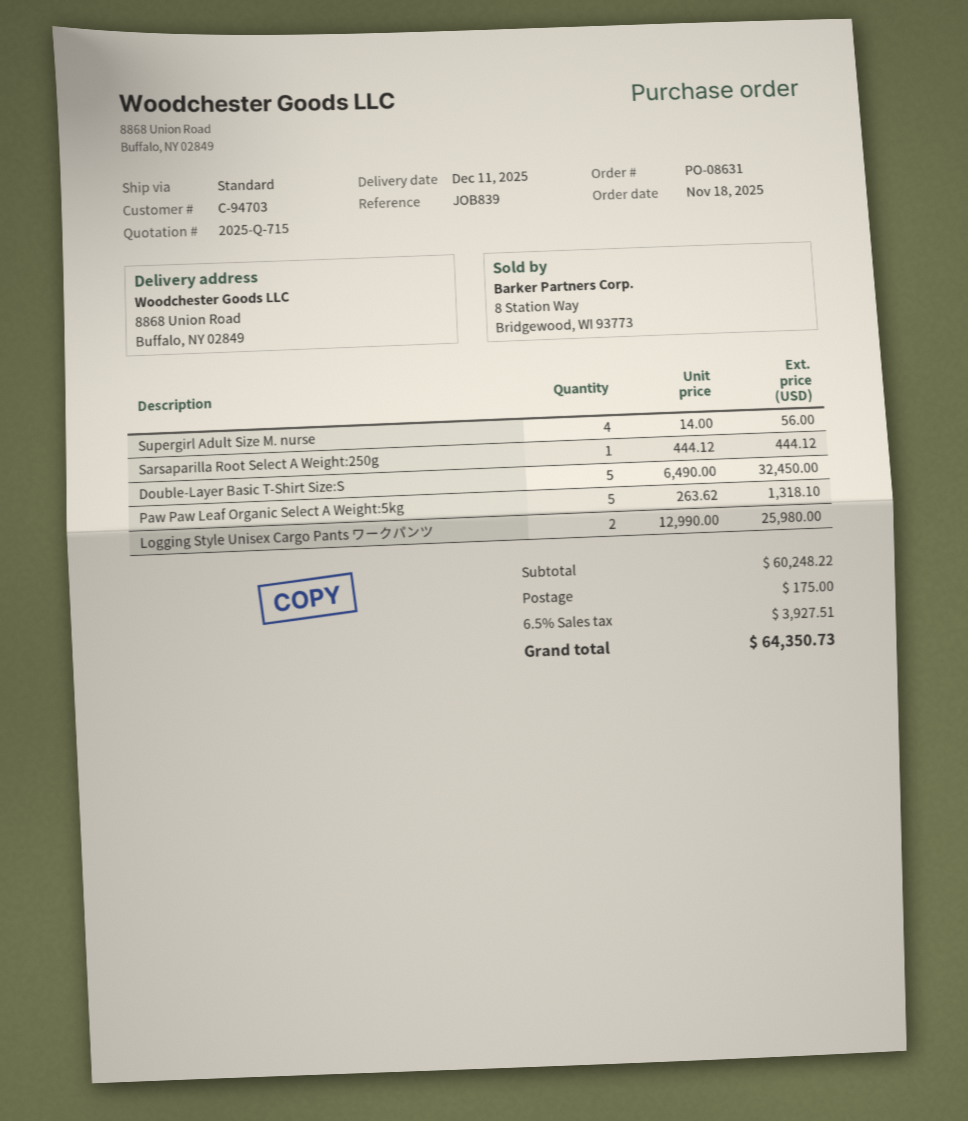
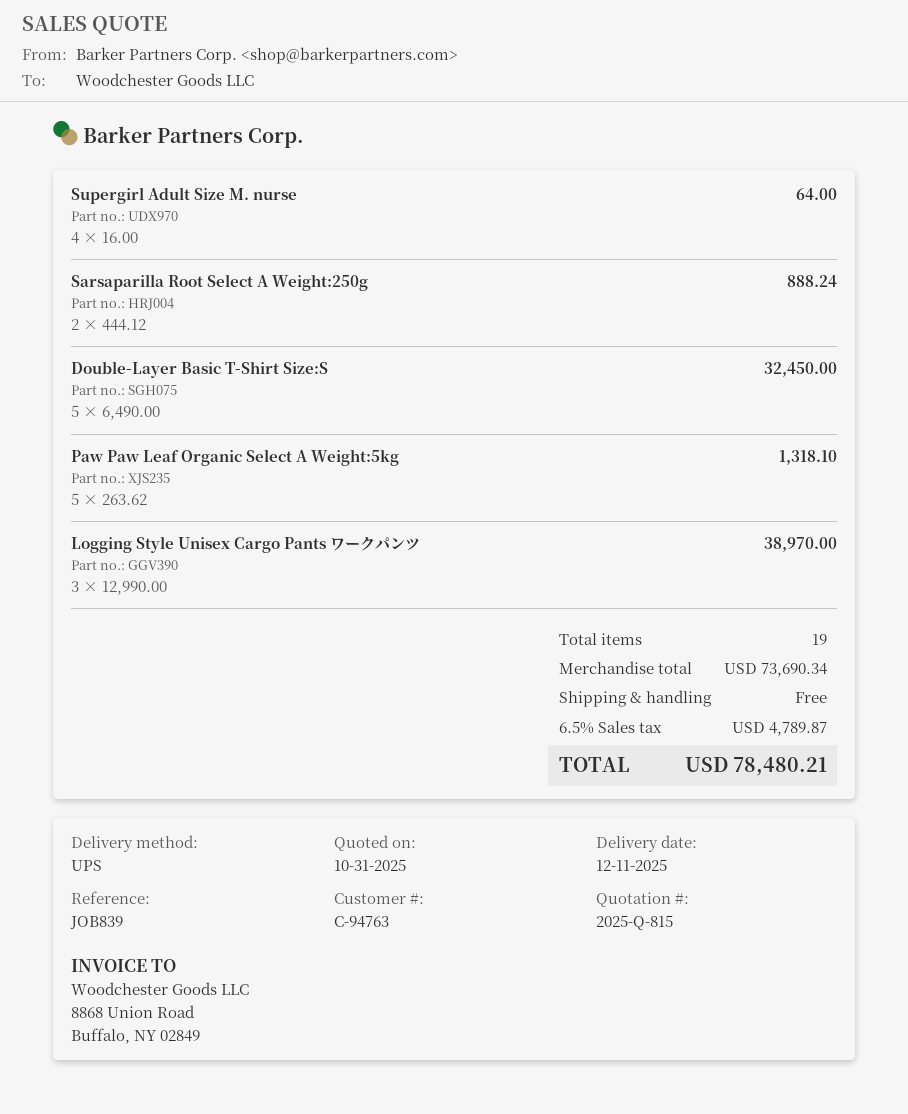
quote number: 2025-Q-715 -> 2025-Q-815
customer number: C-94703 -> C-94763
shipping method: standard -> UPS
Supergirl Adult Size M. nurse: 4 x 14.00 = 56.00 -> 4 x 16.00 = 64.00
Sarsaparilla Root Select A Weight:250g: 1 x 444.12 = 444.12 -> 2 x 444.12 = 888.24
Logging Style Unisex Cargo Pants ワークパンツ: 2 x 12990.00 = 25980.00 -> 3 x 12990.00 = 38970.00
subtotal: 60248.22 -> 73690.34
shipping: 175.00 -> 0.00
tax: 6.5% = 3927.51 -> 6.5% = 4789.87
total: 64350.73 -> 78480.21

